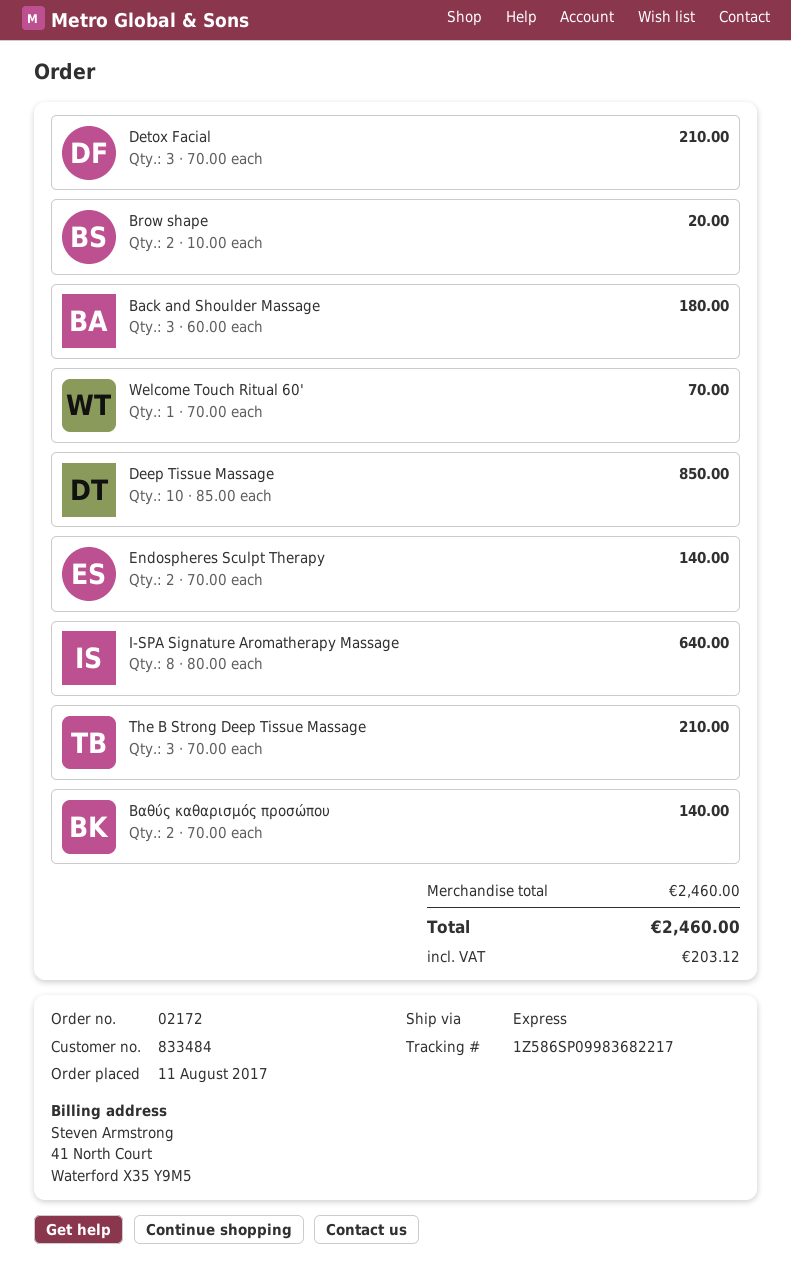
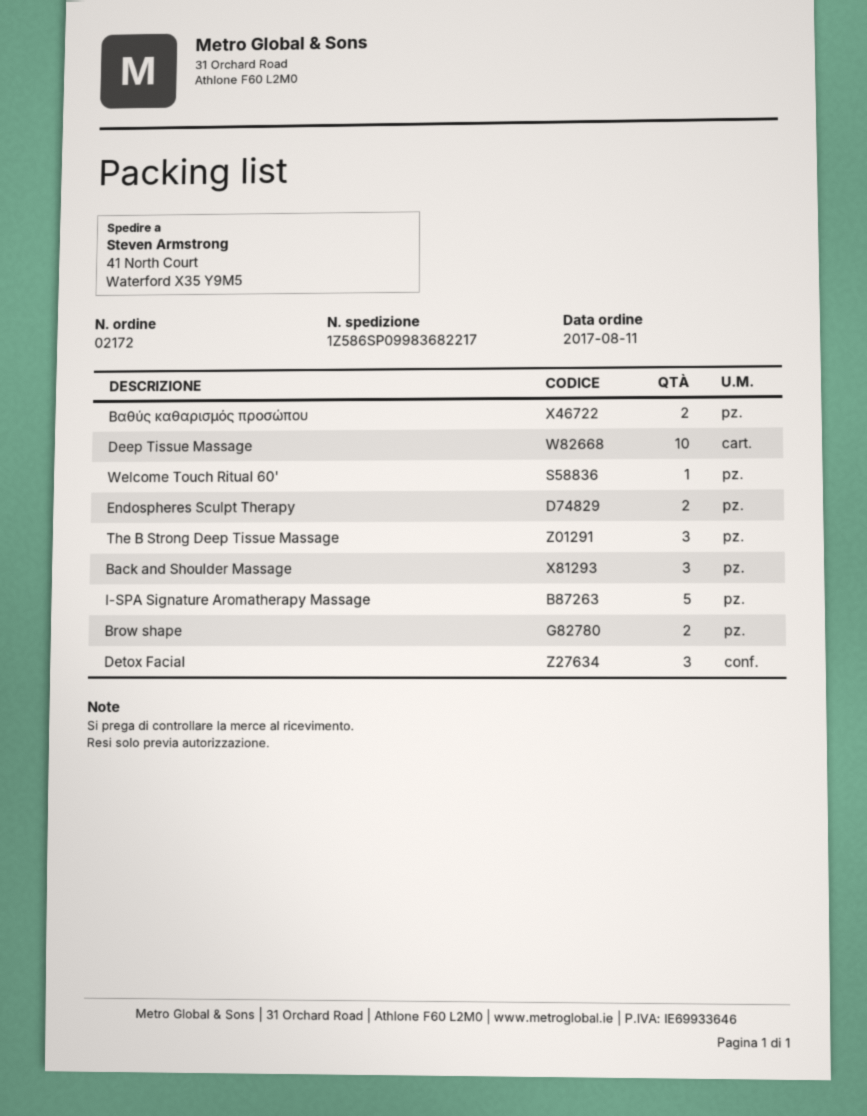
I-SPA Signature Aromatherapy Massage: 8 -> 5

